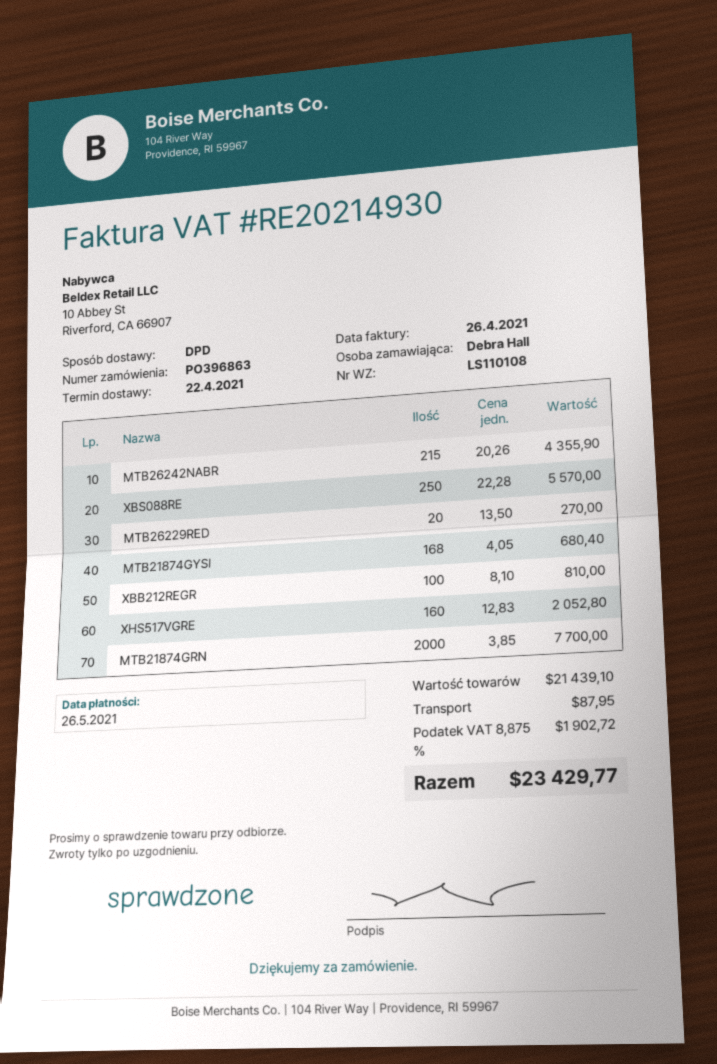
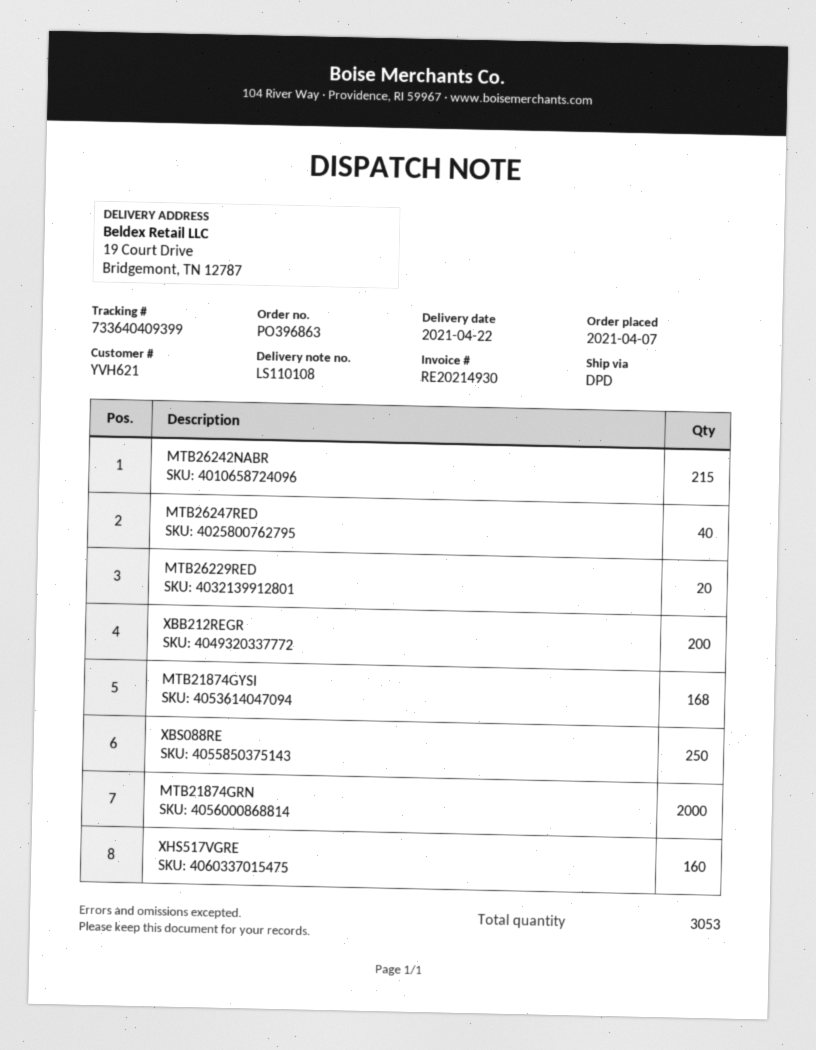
XBB212REGR: 100 -> 200
MTB26247RED: none -> 40

